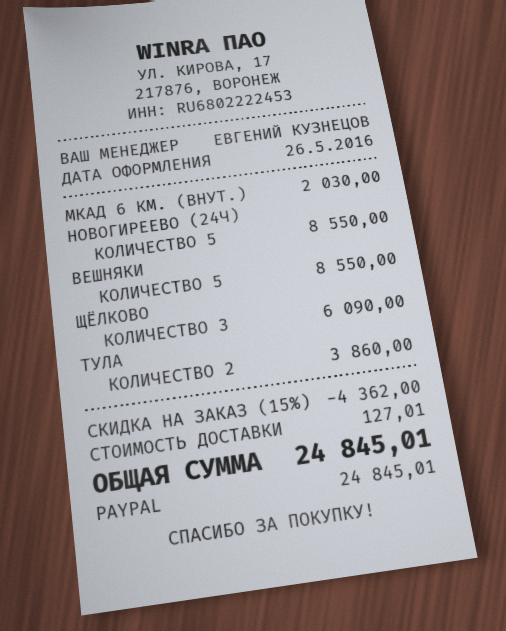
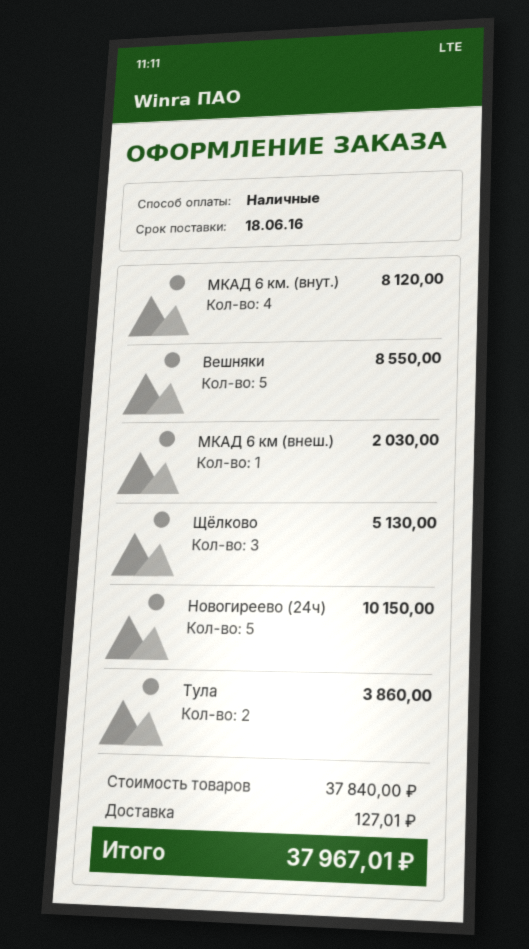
payment method: PayPal -> cash
МКАД 6 КМ. (ВНУТ.): 1 for 2030.00 -> 4 for 8120.00
НОВОГИРЕЕВО (24Ч): 5 for 8550.00 -> 5 for 10150.00
ЩЁЛКОВО: 3 for 6090.00 -> 3 for 5130.00
МКАД 6 км (внеш.): none -> 1 for 2030.00
discount: 15% = 4362.00 -> none
total: 24845.01 -> 37967.01

